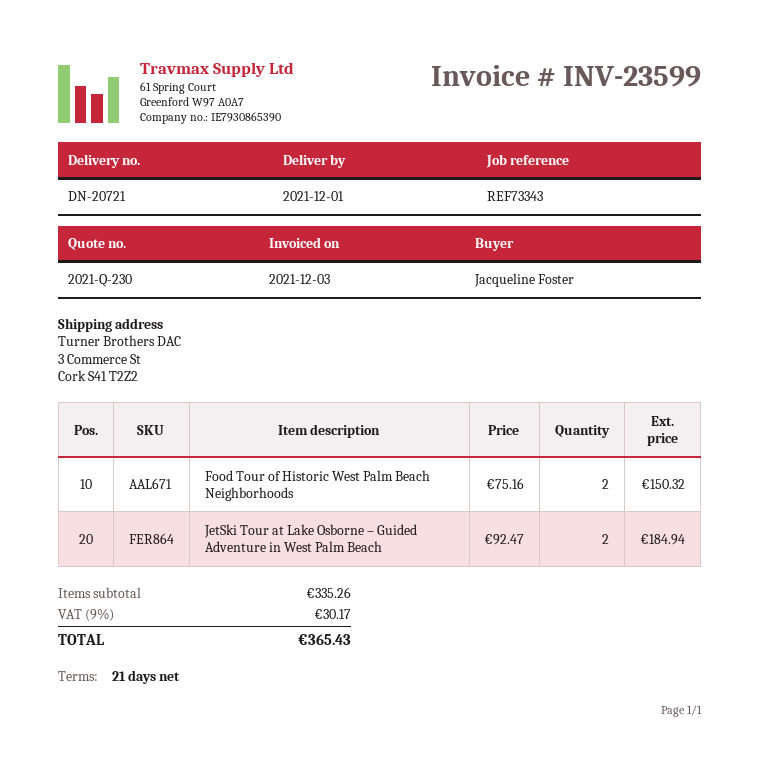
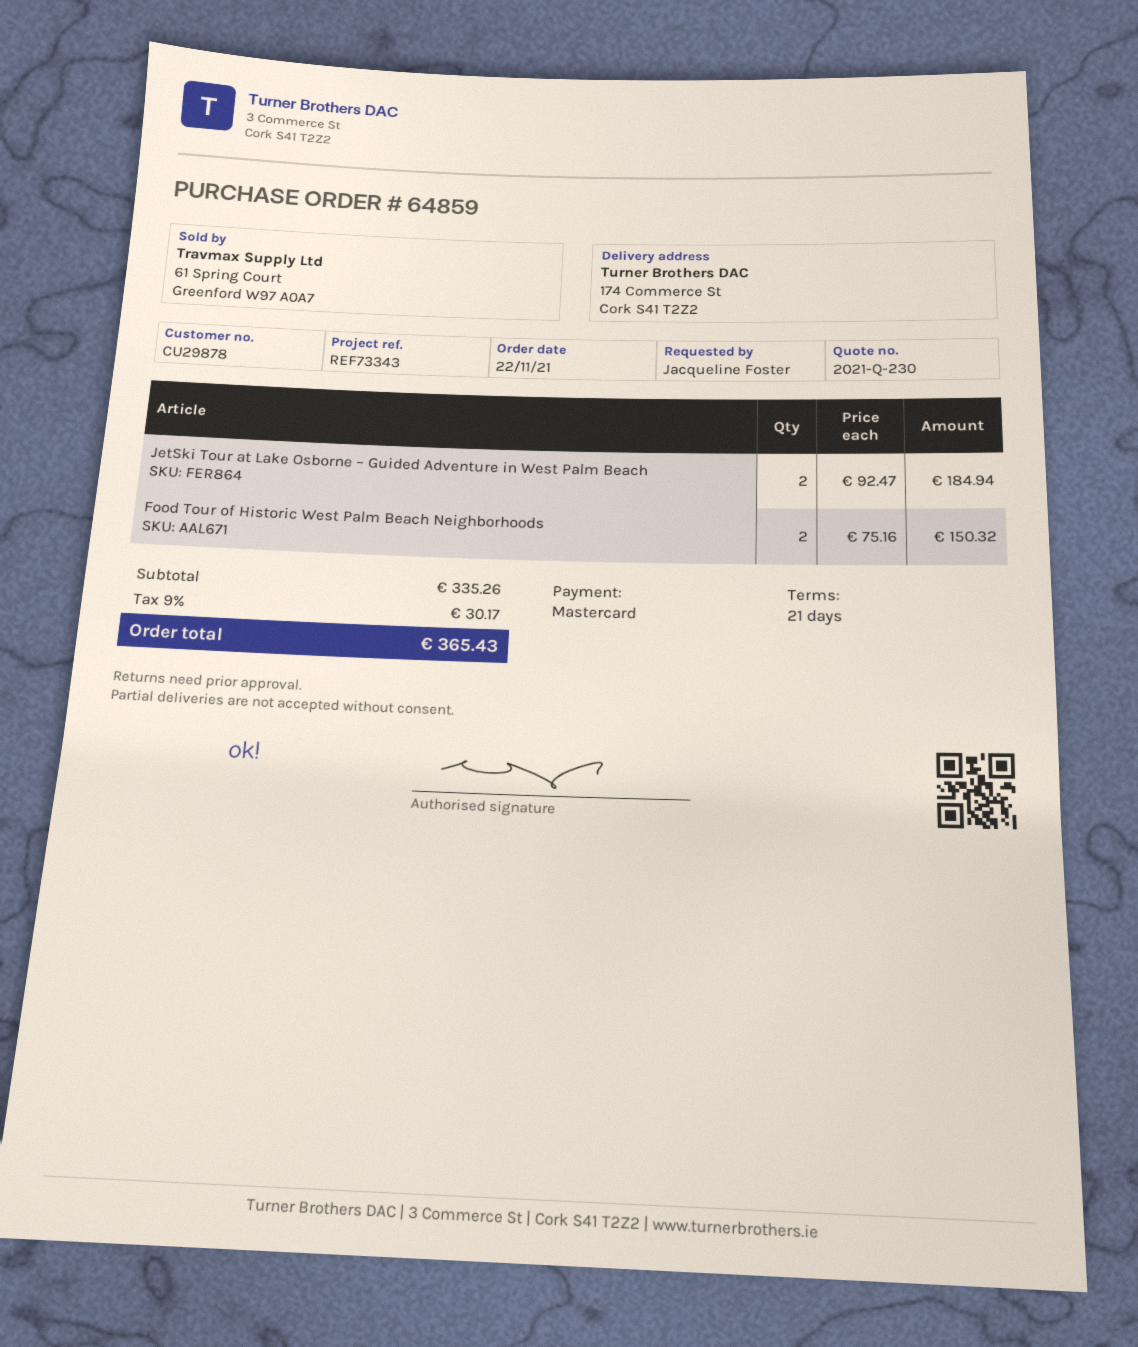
ship to: 3 Commerce St, Cork S41 T2Z2 -> 174 Commerce St, Cork S41 T2Z2

